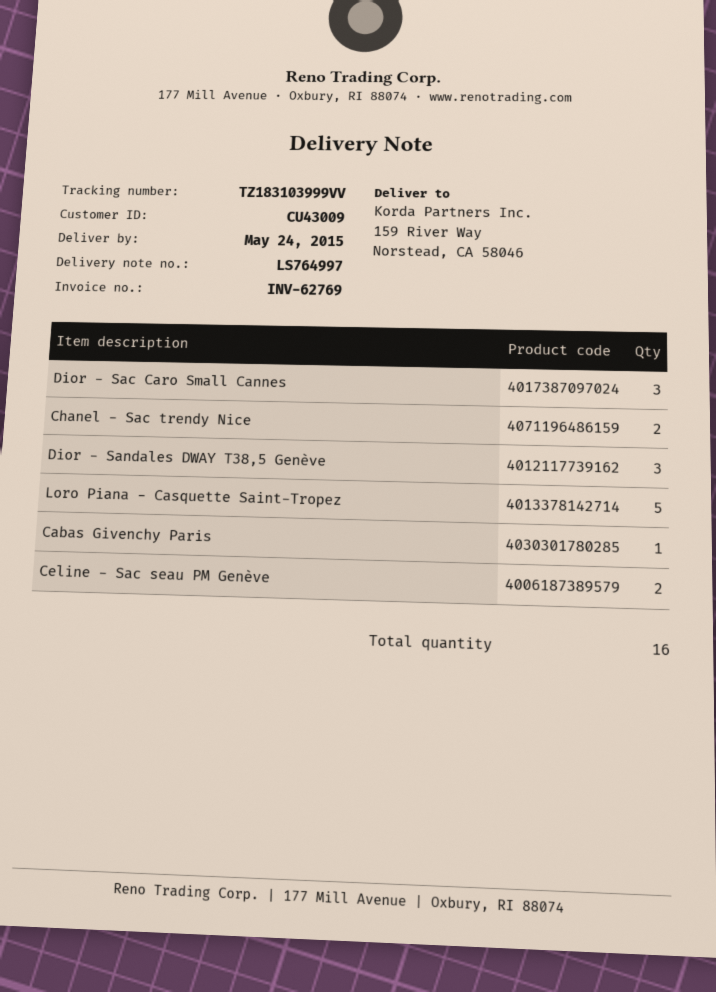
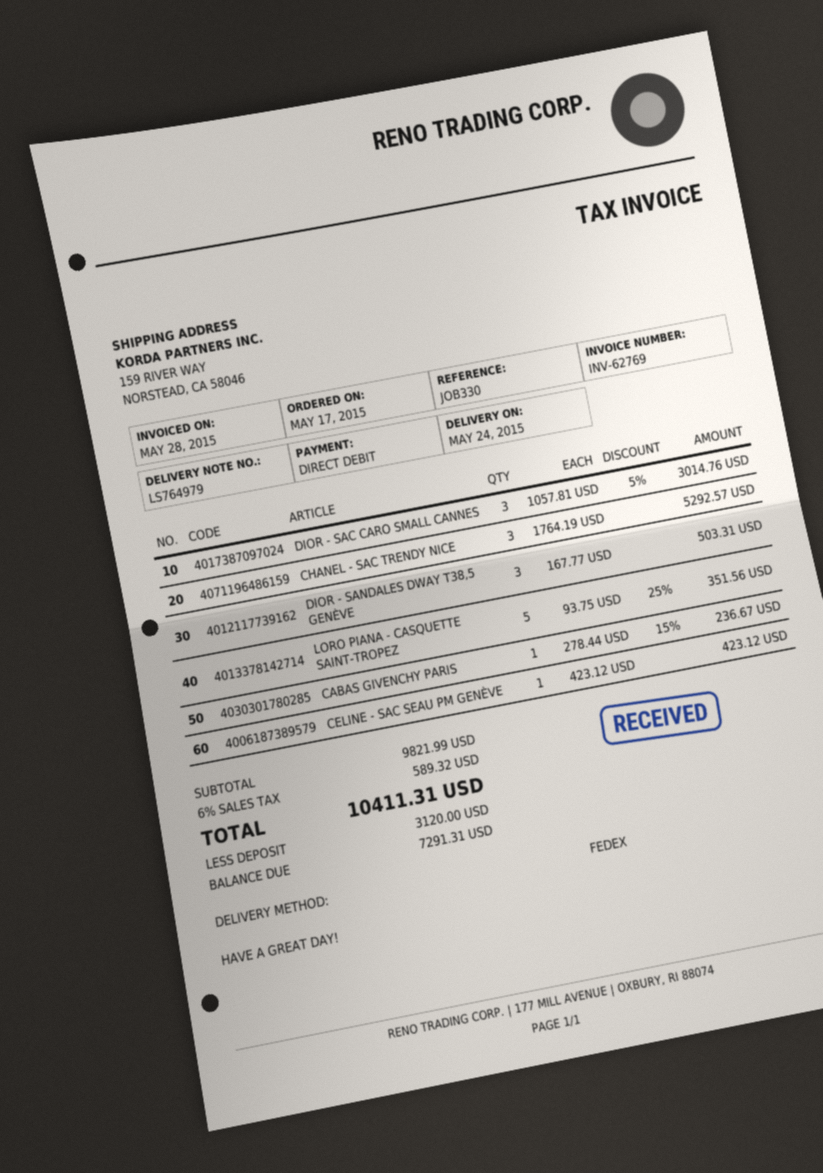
delivery note number: LS764997 -> LS764979
Chanel - Sac trendy Nice: 2 -> 3
Celine - Sac seau PM Genève: 2 -> 1

